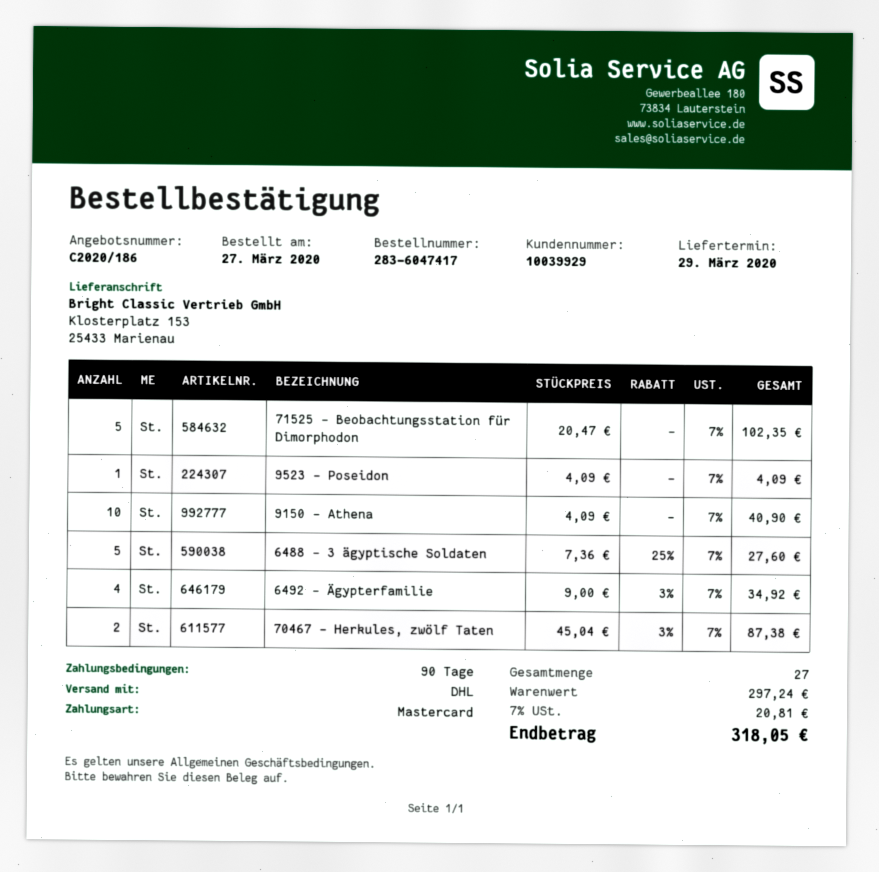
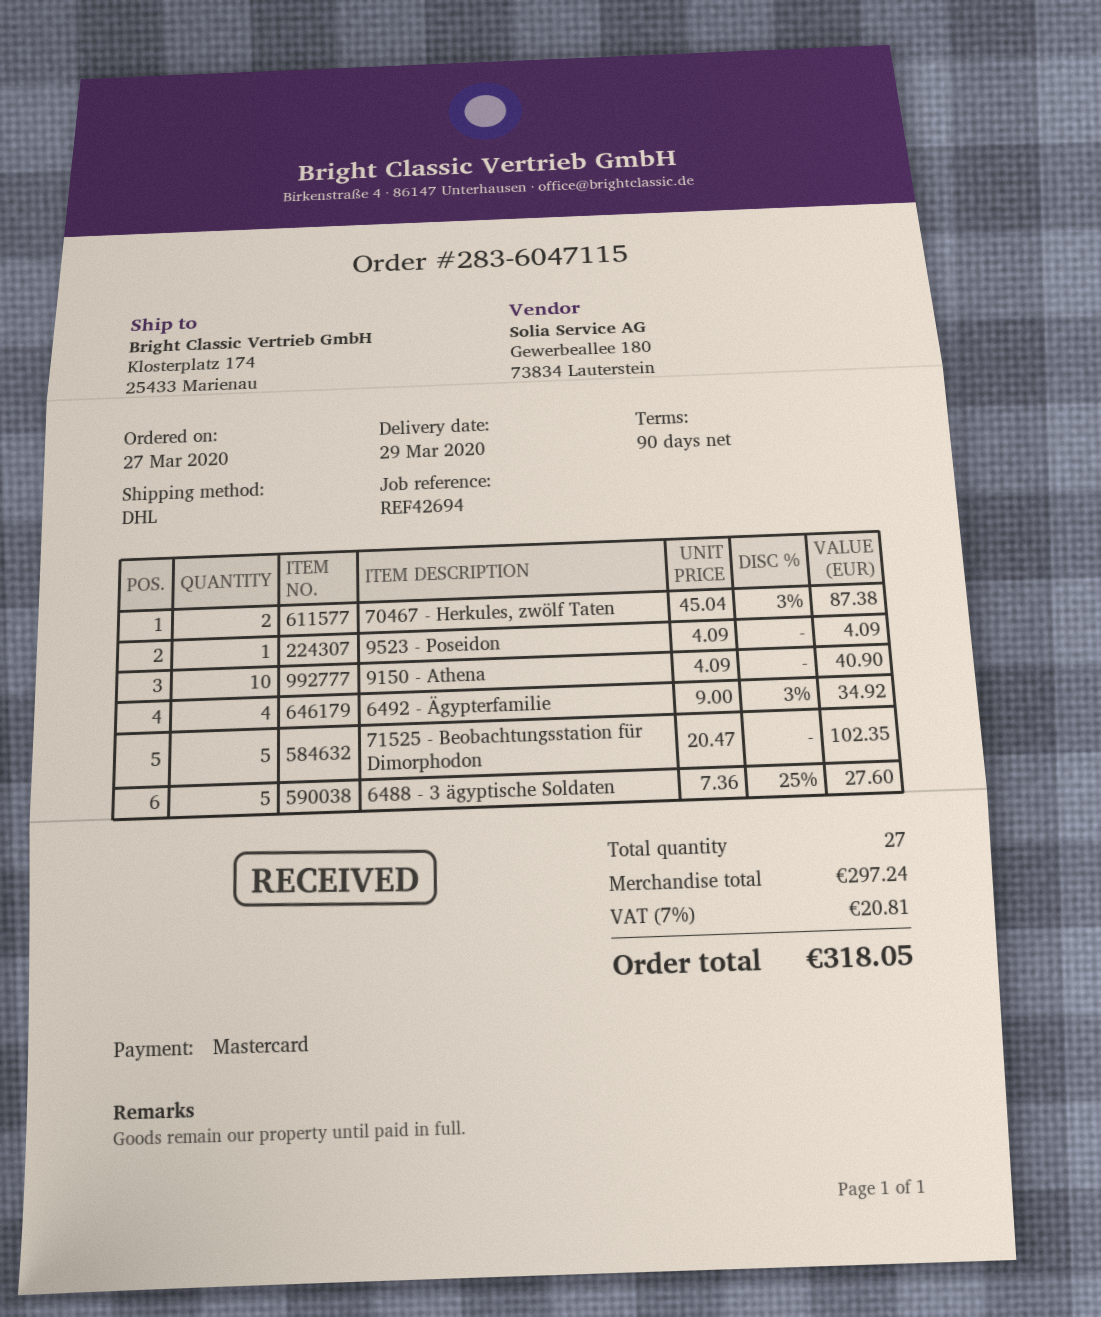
order number: 283-6047417 -> 283-6047115
ship to: Klosterplatz 153, 25433 Marienau -> Klosterplatz 174, 25433 Marienau

